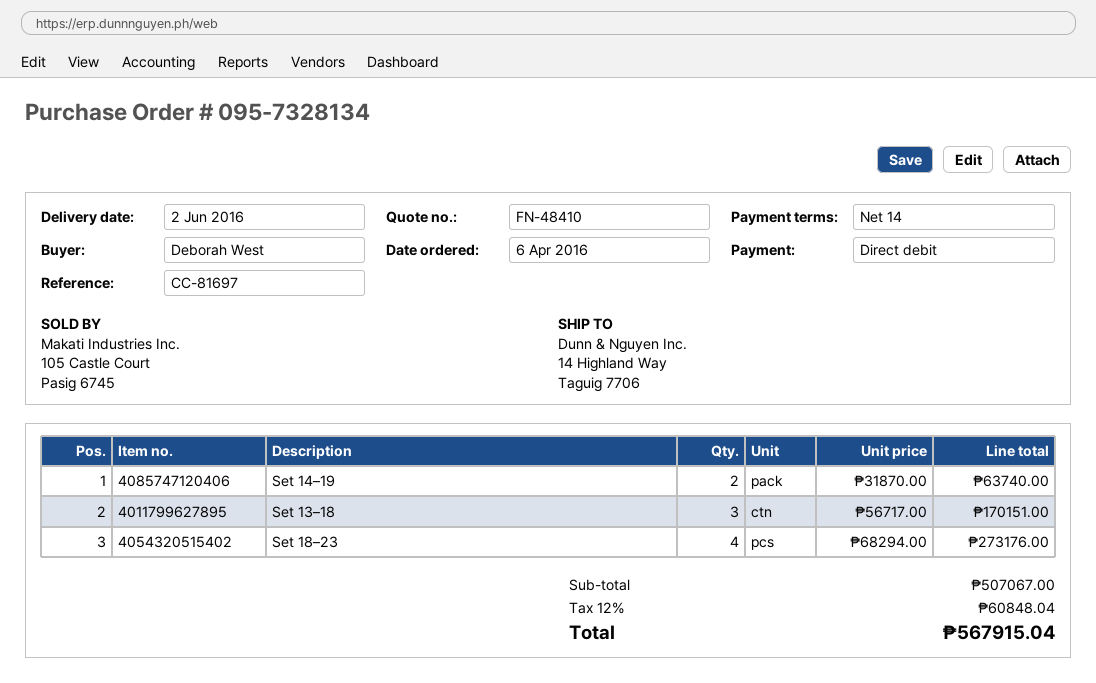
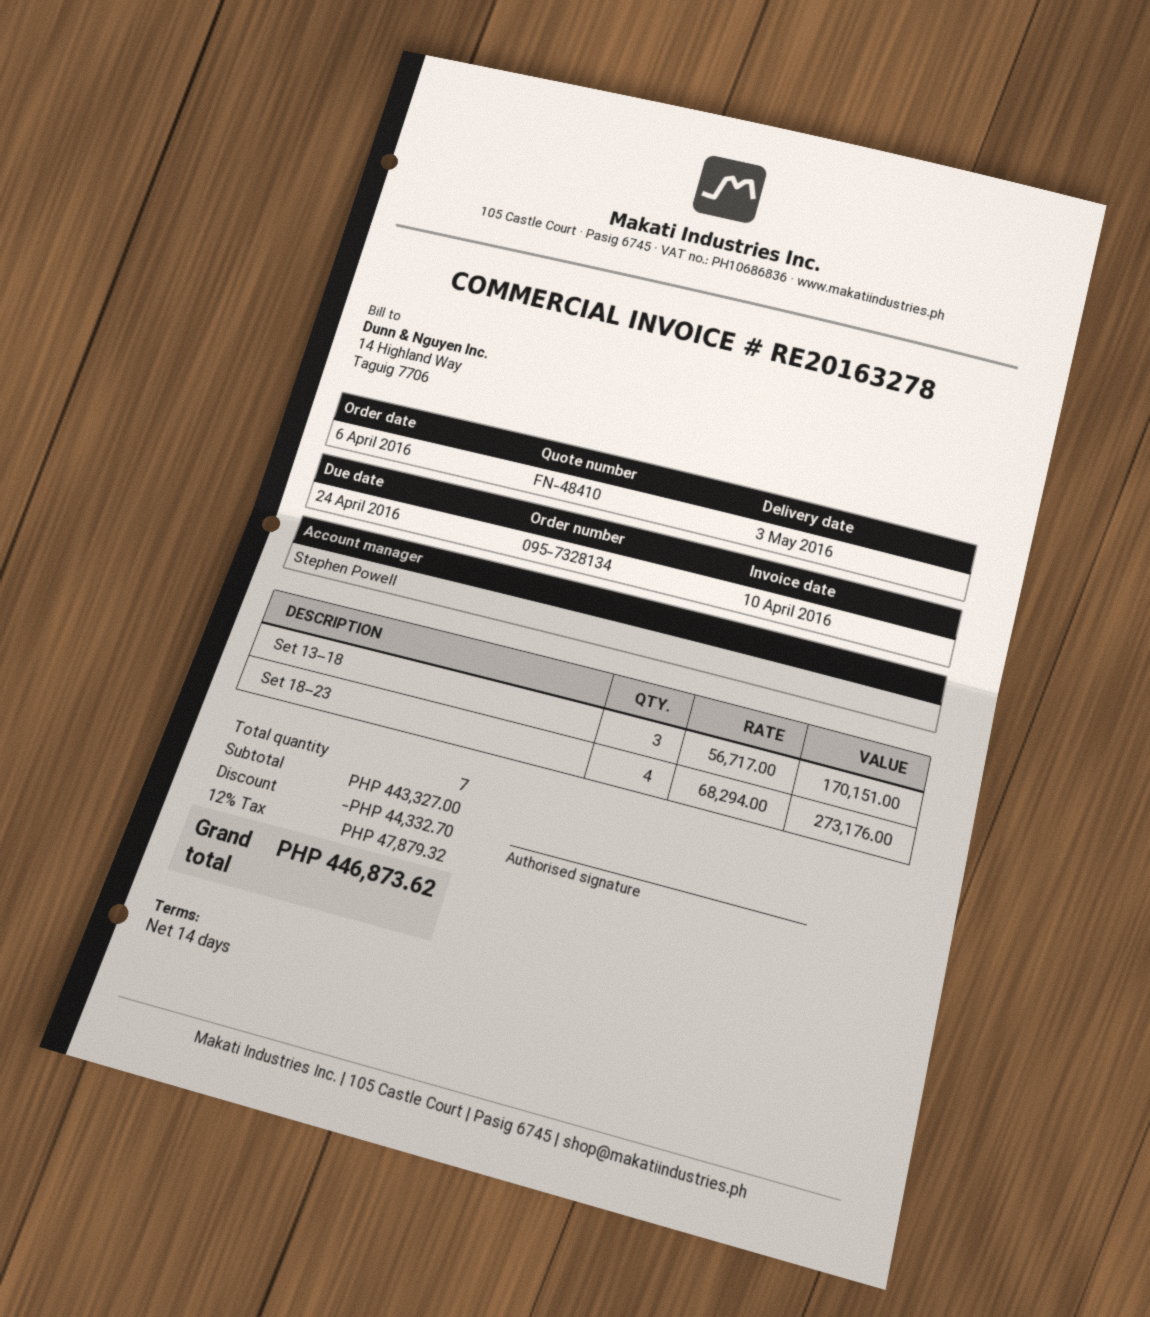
delivery date: 2016-06-02 -> 2016-05-03
Set 14–19: 2 x 31870.00 = 63740.00 -> none
subtotal: 507067.00 -> 443327.00
discount: none -> 44332.70
tax: 12% = 60848.04 -> 12% = 47879.32
total: 567915.04 -> 446873.62

